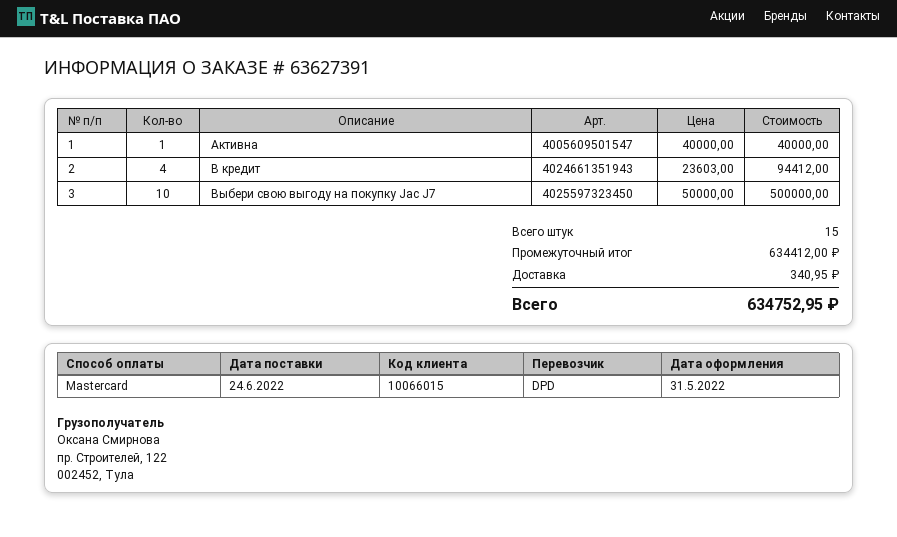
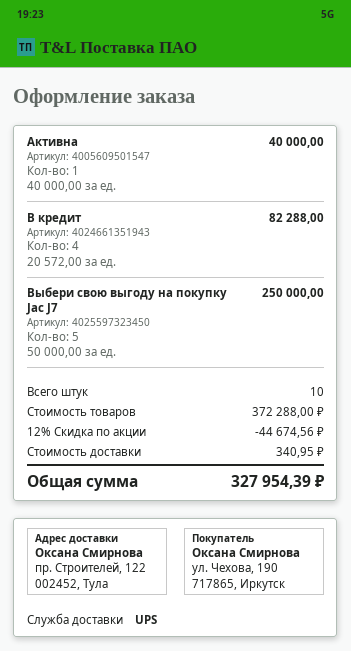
shipping method: DPD -> UPS
В кредит: 4 x 23603.00 = 94412.00 -> 4 x 20572.00 = 82288.00
Выбери свою выгоду на покупку Jac J7: 10 x 50000.00 = 500000.00 -> 5 x 50000.00 = 250000.00
total quantity: 15 -> 10
subtotal: 634412.00 -> 372288.00
discount: none -> 12% = 44674.56
total: 634752.95 -> 327954.39

